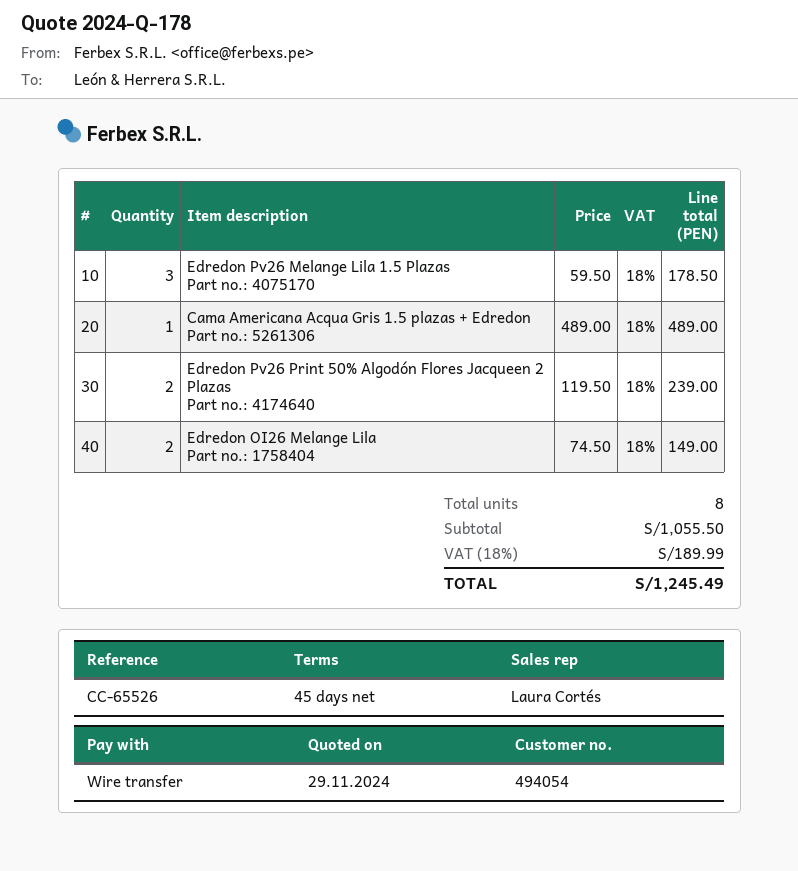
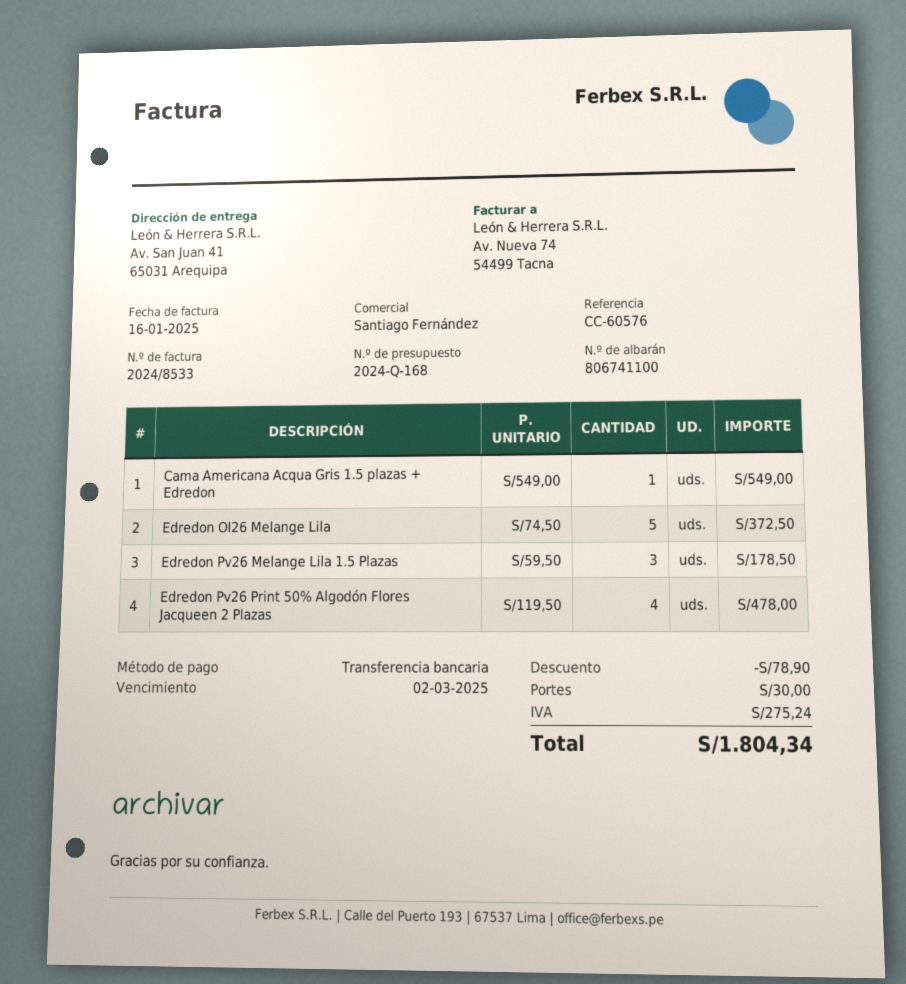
quote number: 2024-Q-178 -> 2024-Q-168
reference: CC-65526 -> CC-60576
sales rep: Laura Cortés -> Santiago Fernández
Cama Americana Acqua Gris 1.5 plazas + Edredon: 1 x 489.00 = 489.00 -> 1 x 549.00 = 549.00
Edredon Pv26 Print 50% Algodón Flores Jacqueen 2 Plazas: 2 x 119.50 = 239.00 -> 4 x 119.50 = 478.00
Edredon OI26 Melange Lila: 2 x 74.50 = 149.00 -> 5 x 74.50 = 372.50
discount: none -> 78.90
shipping: none -> 30.00
tax: 189.99 -> 275.24
total: 1245.49 -> 1804.34

